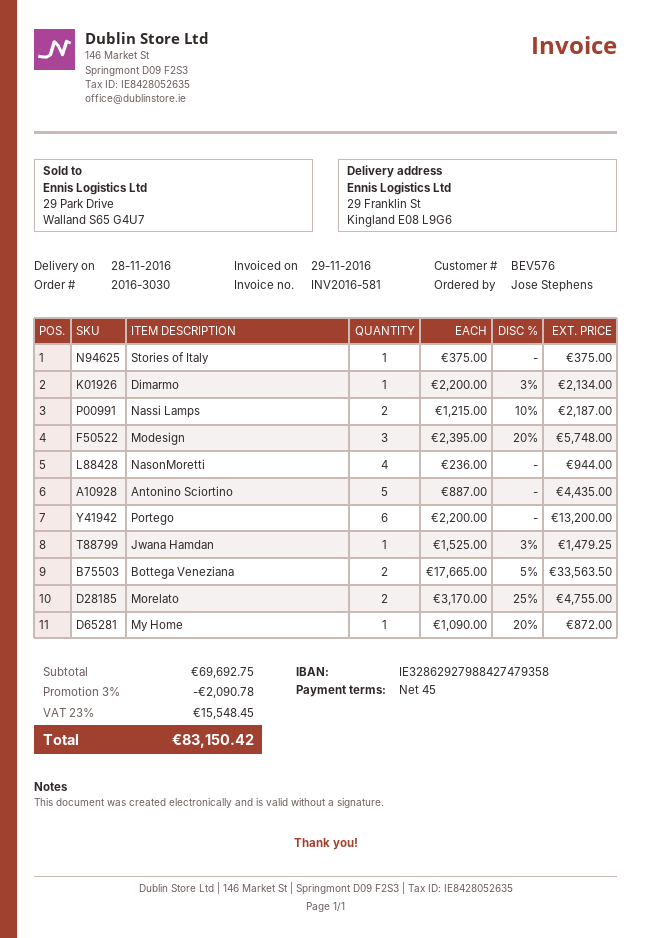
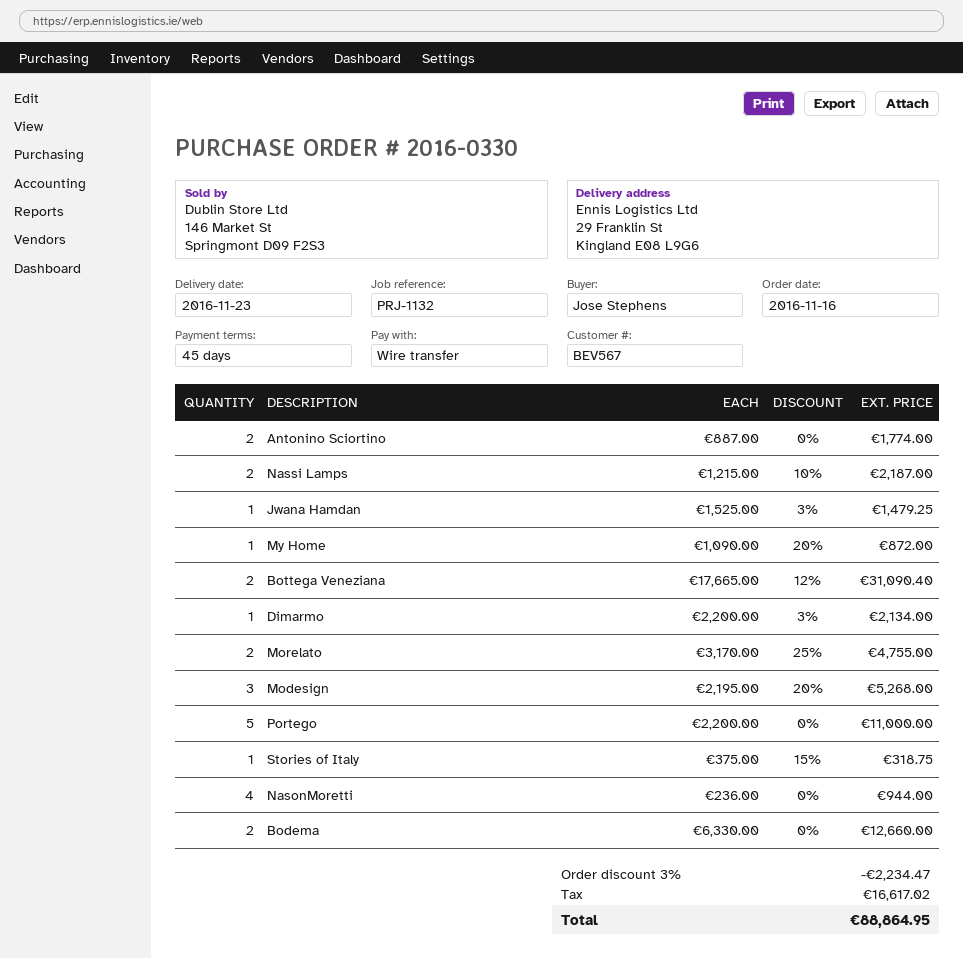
order number: 2016-3030 -> 2016-0330
delivery date: 2016-11-28 -> 2016-11-23
customer number: BEV576 -> BEV567
Stories of Italy: 1 x 375.00 = 375.00 -> 1 x 375.00 - 15% = 318.75
Modesign: 3 x 2395.00 - 20% = 5748.00 -> 3 x 2195.00 - 20% = 5268.00
Antonino Sciortino: 5 x 887.00 = 4435.00 -> 2 x 887.00 = 1774.00
Portego: 6 x 2200.00 = 13200.00 -> 5 x 2200.00 = 11000.00
Bottega Veneziana: 2 x 17665.00 - 5% = 33563.50 -> 2 x 17665.00 - 12% = 31090.40
Bodema: none -> 2 x 6330.00 = 12660.00
discount: 3% = 2090.78 -> 3% = 2234.47
tax: 15548.45 -> 16617.02
total: 83150.42 -> 88864.95

